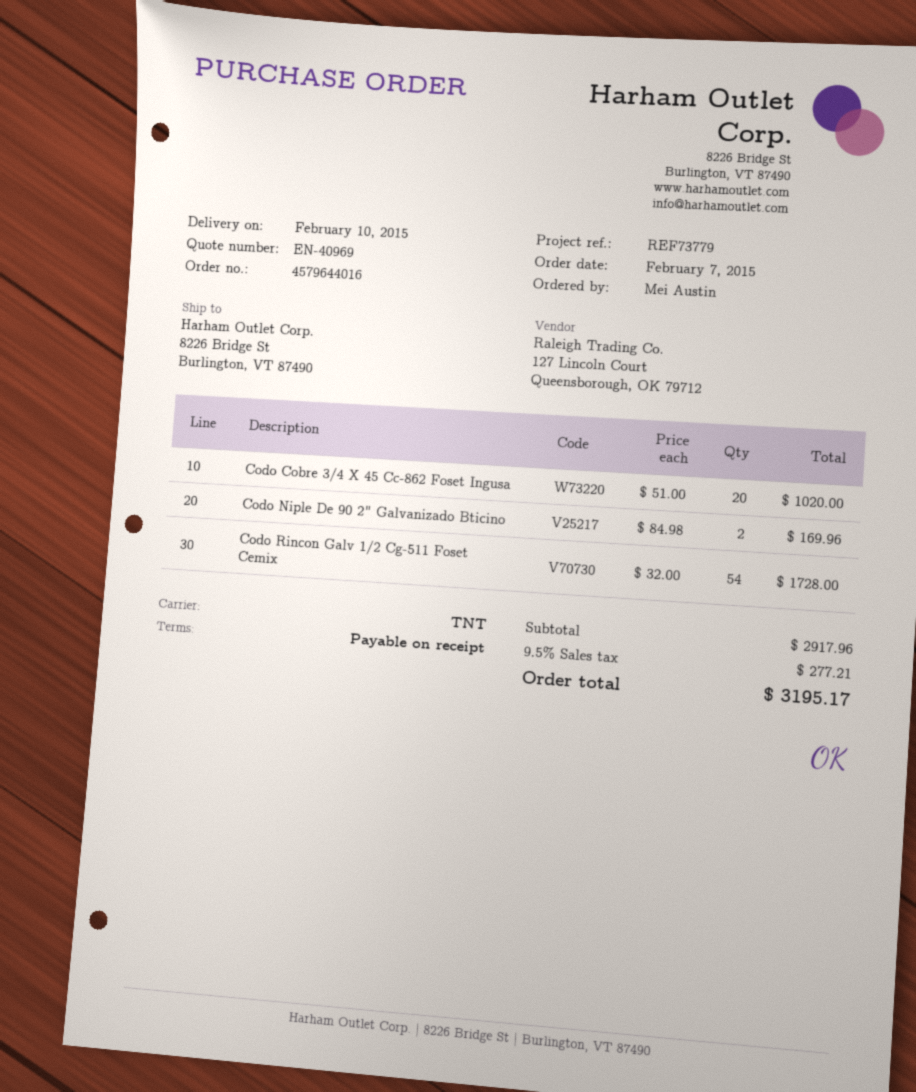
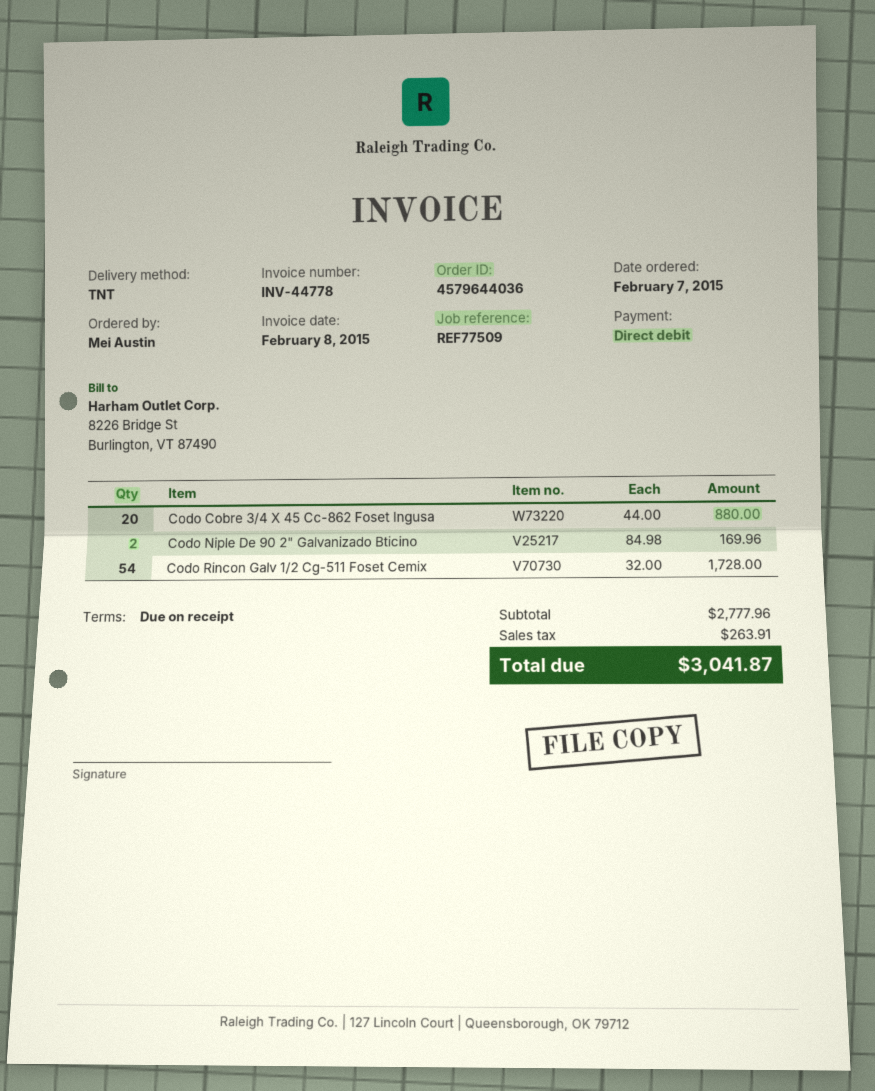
order number: 4579644016 -> 4579644036
reference: REF73779 -> REF77509
Codo Cobre 3/4 X 45 Cc-862 Foset Ingusa: 20 x 51.00 = 1020.00 -> 20 x 44.00 = 880.00
subtotal: 2917.96 -> 2777.96
tax: 277.21 -> 263.91
total: 3195.17 -> 3041.87

